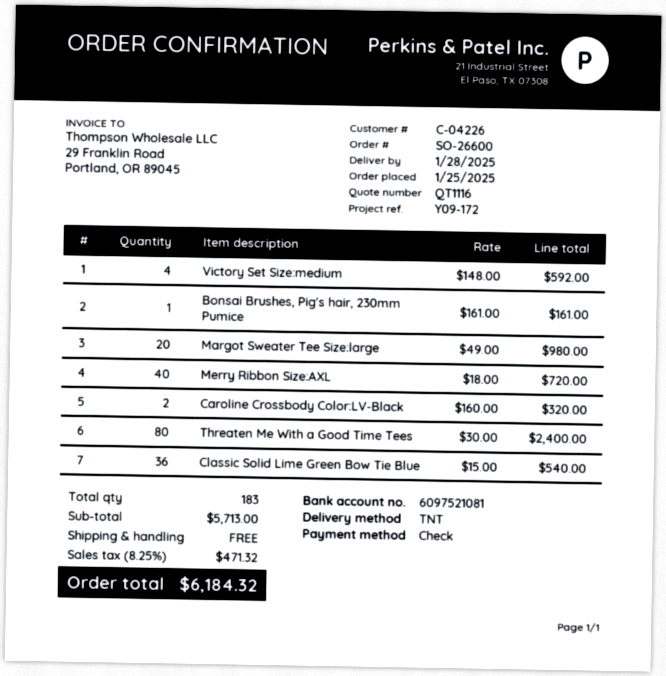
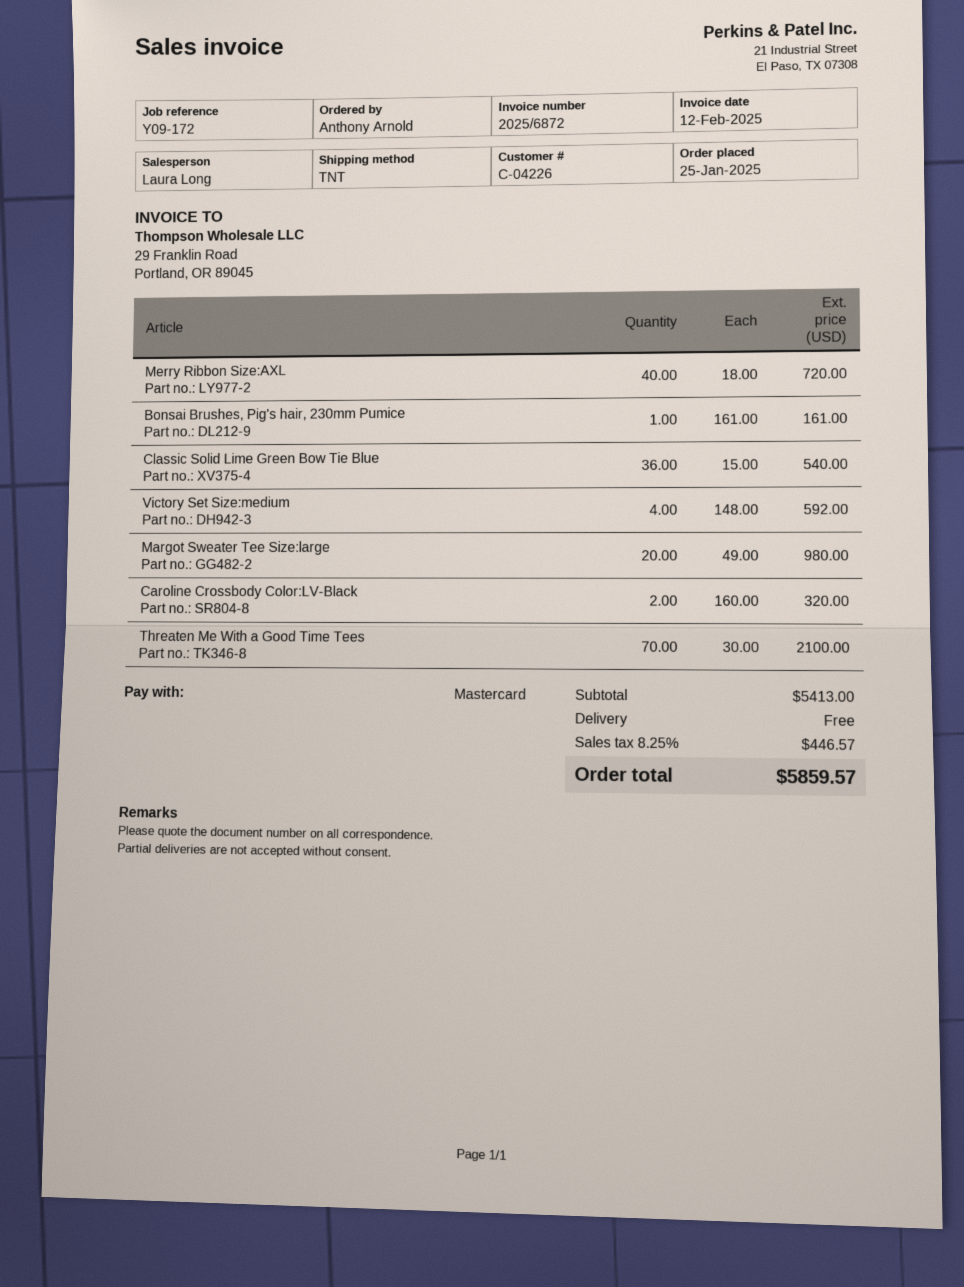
payment method: cheque -> Mastercard
Threaten Me With a Good Time Tees: 80 x 30.00 = 2400.00 -> 70 x 30.00 = 2100.00
subtotal: 5713.00 -> 5413.00
tax: 8.25% = 471.32 -> 8.25% = 446.57
total: 6184.32 -> 5859.57

